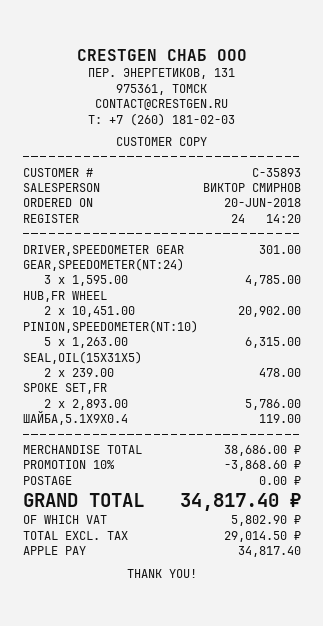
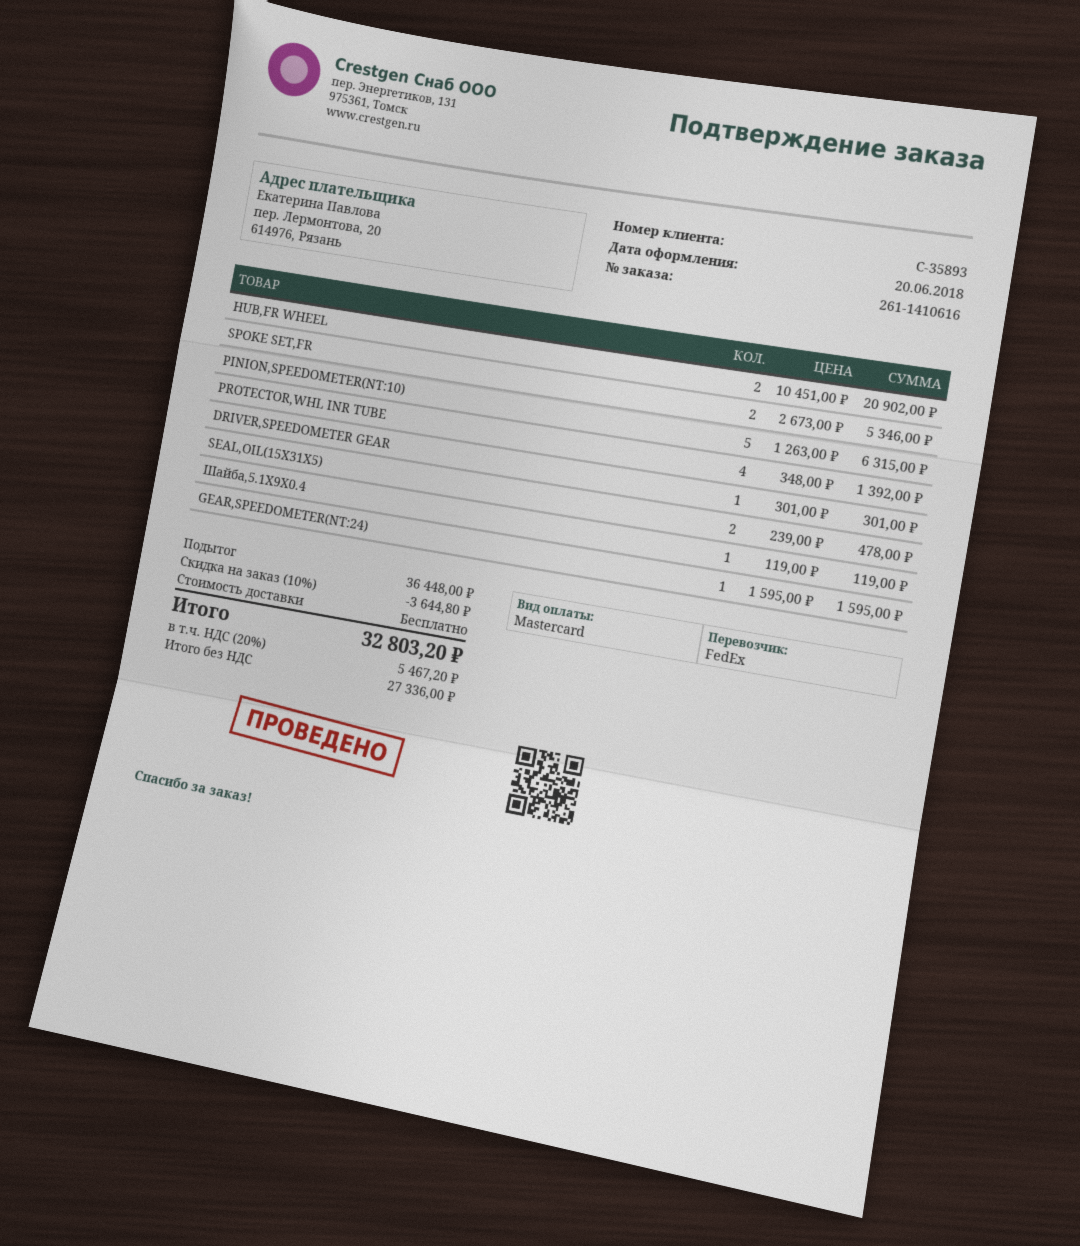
payment method: Apple Pay -> Mastercard
GEAR,SPEEDOMETER(NT:24): 3 x 1595.00 = 4785.00 -> 1 x 1595.00 = 1595.00
SPOKE SET,FR: 2 x 2893.00 = 5786.00 -> 2 x 2673.00 = 5346.00
PROTECTOR,WHL INR TUBE: none -> 4 x 348.00 = 1392.00
subtotal: 38686.00 -> 36448.00
discount: 10% = 3868.60 -> 10% = 3644.80
net: 29014.50 -> 27336.00
tax: 5802.90 -> 5467.20
total: 34817.40 -> 32803.20

